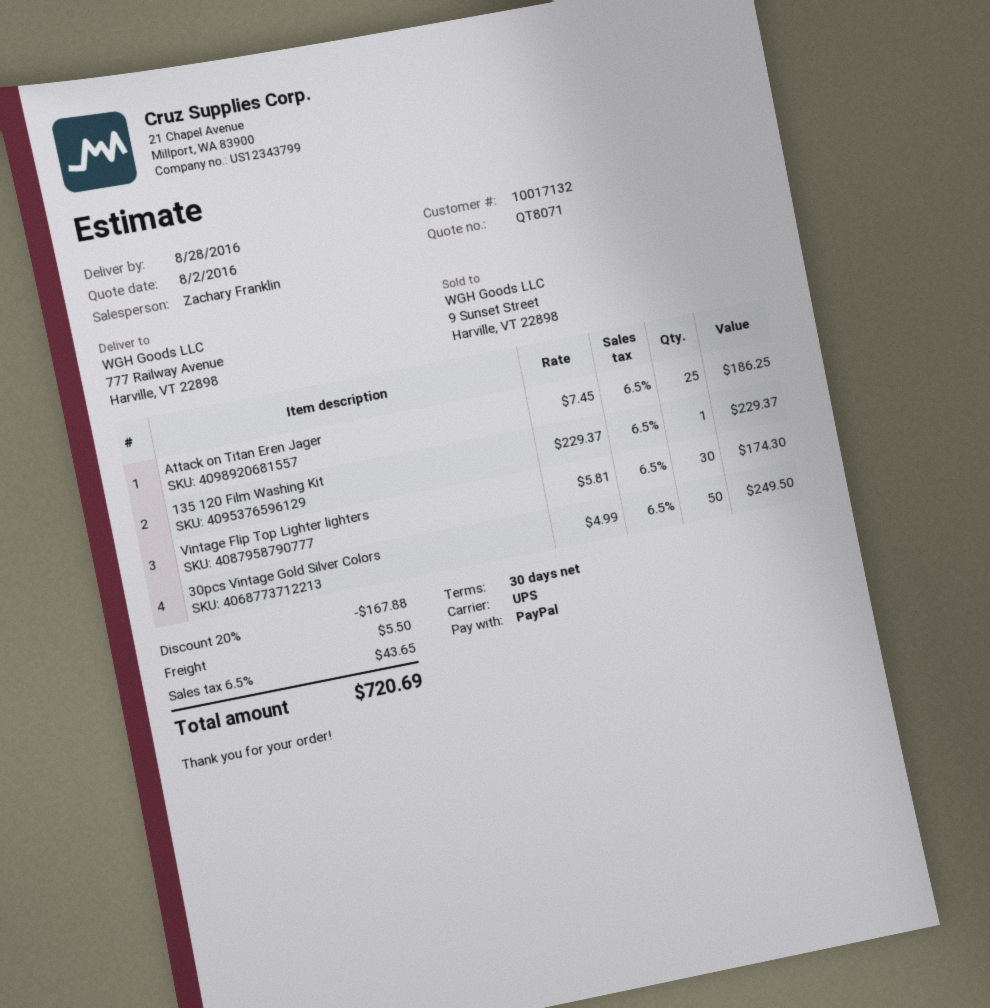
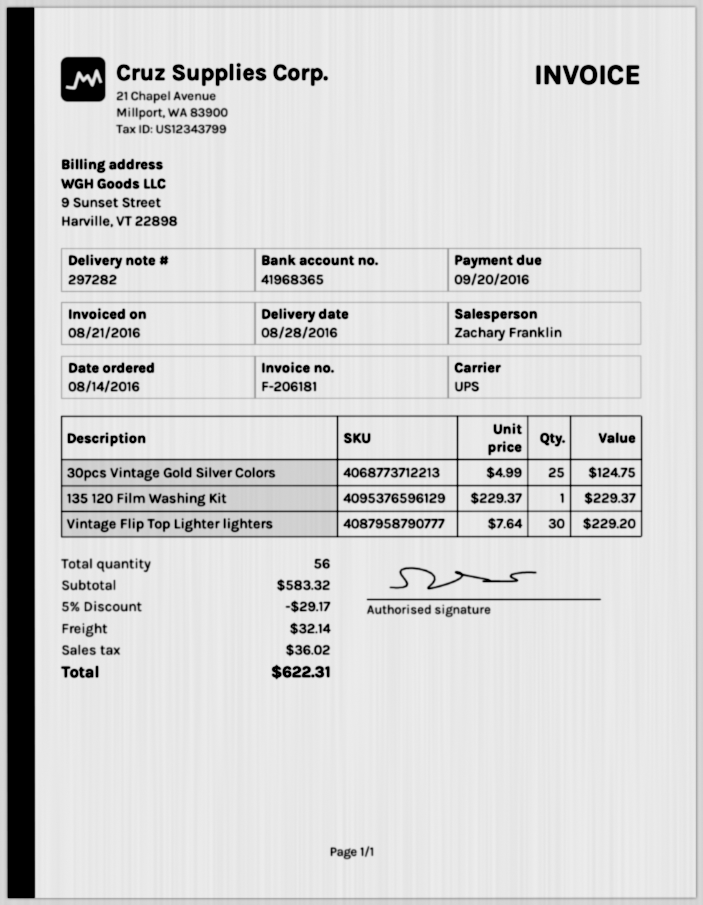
Attack on Titan Eren Jager: 25 x 7.45 = 186.25 -> none
Vintage Flip Top Lighter lighters: 30 x 5.81 = 174.30 -> 30 x 7.64 = 229.20
30pcs Vintage Gold Silver Colors: 50 x 4.99 = 249.50 -> 25 x 4.99 = 124.75
discount: 20% = 167.88 -> 5% = 29.17
shipping: 5.50 -> 32.14
tax: 43.65 -> 36.02
total: 720.69 -> 622.31

